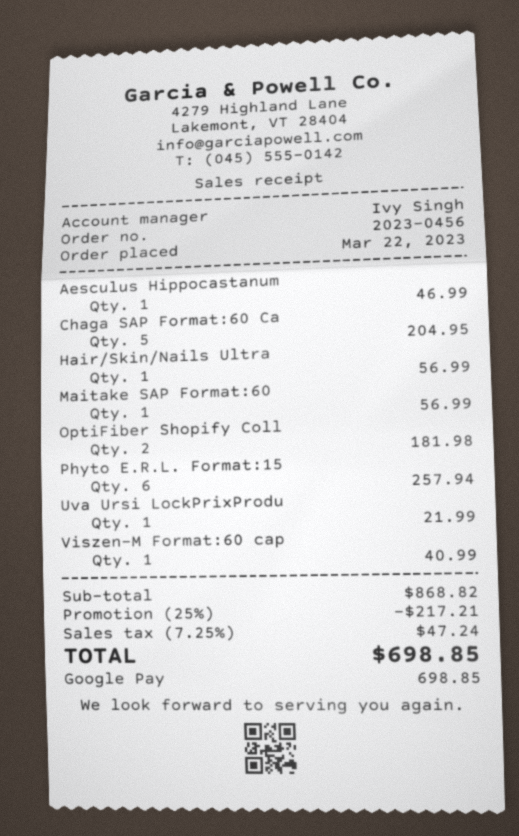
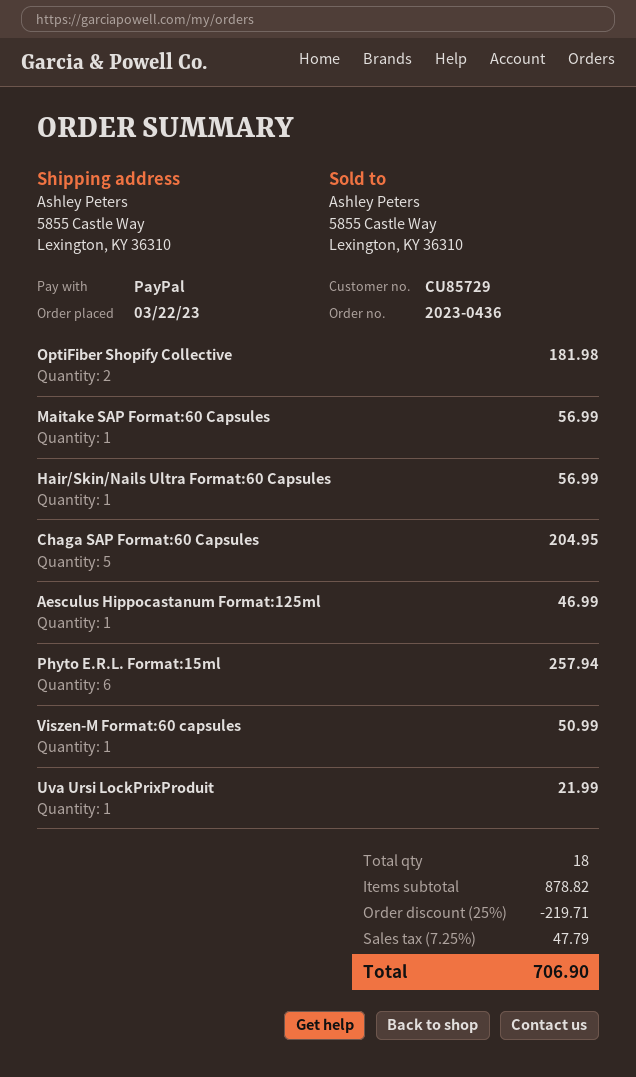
order number: 2023-0456 -> 2023-0436
payment method: Google Pay -> PayPal
Viszen-M Format:60 cap: 1 for 40.99 -> 1 for 50.99
subtotal: 868.82 -> 878.82
discount: 25% = 217.21 -> 25% = 219.71
tax: 7.25% = 47.24 -> 7.25% = 47.79
total: 698.85 -> 706.90

